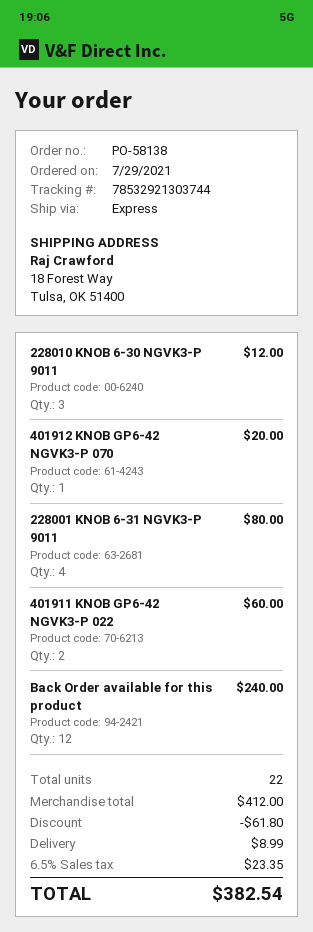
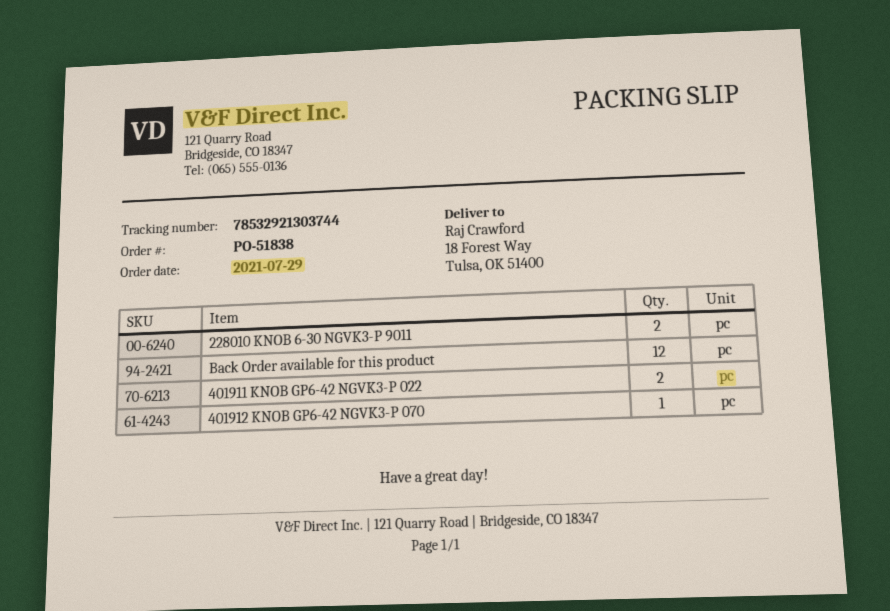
order number: PO-58138 -> PO-51838
228010 KNOB 6-30 NGVK3-P 9011: 3 -> 2
228001 KNOB 6-31 NGVK3-P 9011: 4 -> none

